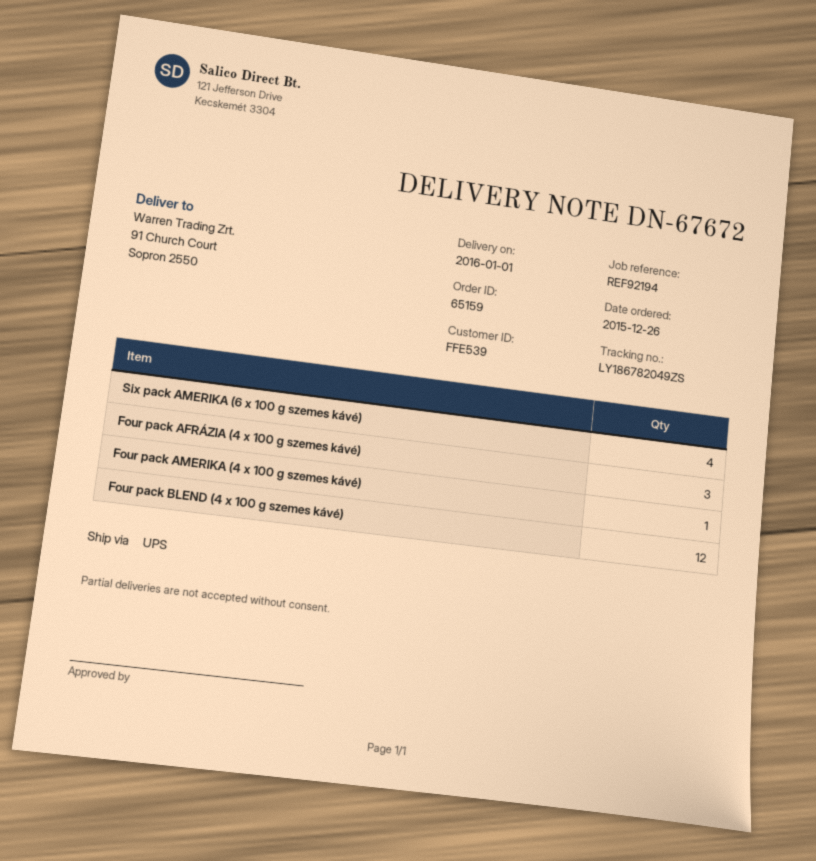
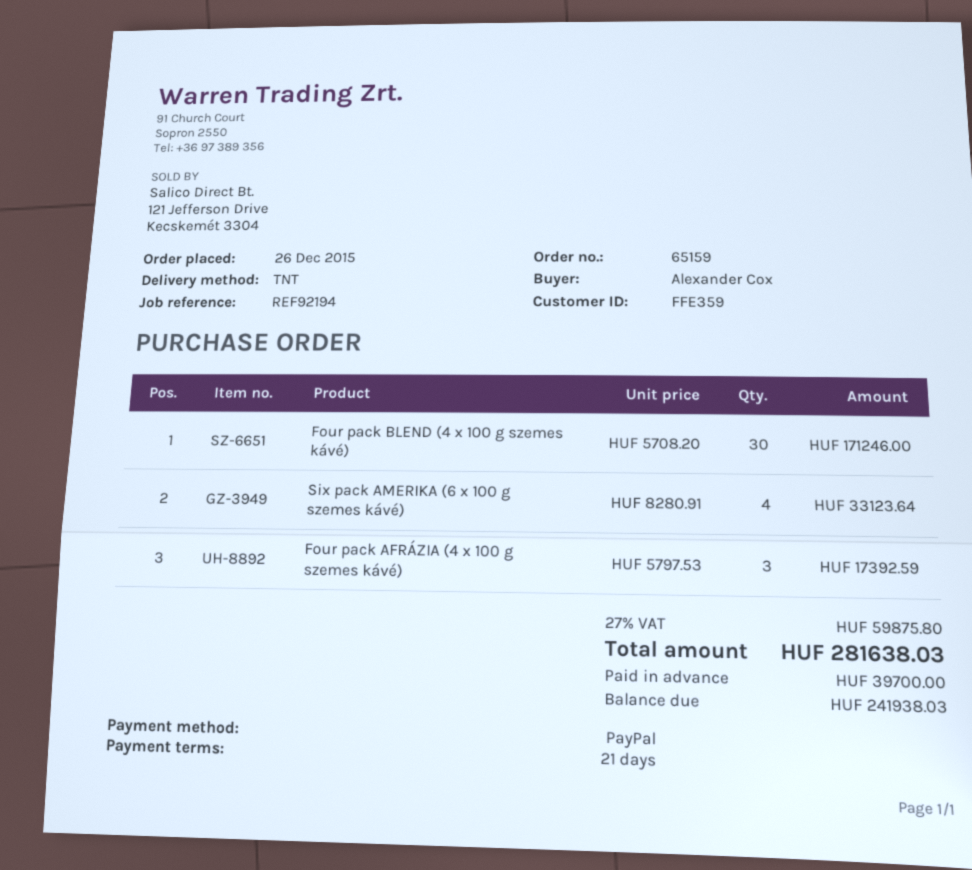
customer number: FFE539 -> FFE359
shipping method: UPS -> TNT
Four pack AMERIKA (4 x 100 g szemes kávé): 1 -> none
Four pack BLEND (4 x 100 g szemes kávé): 12 -> 30

